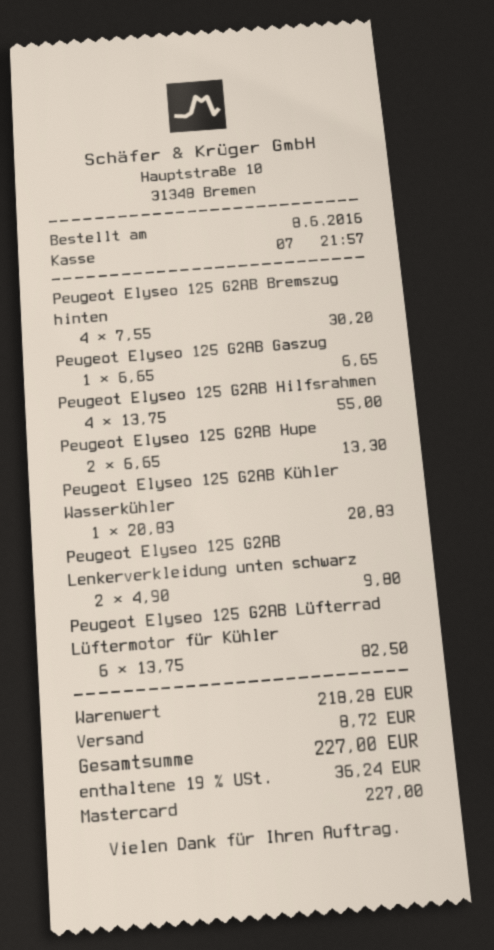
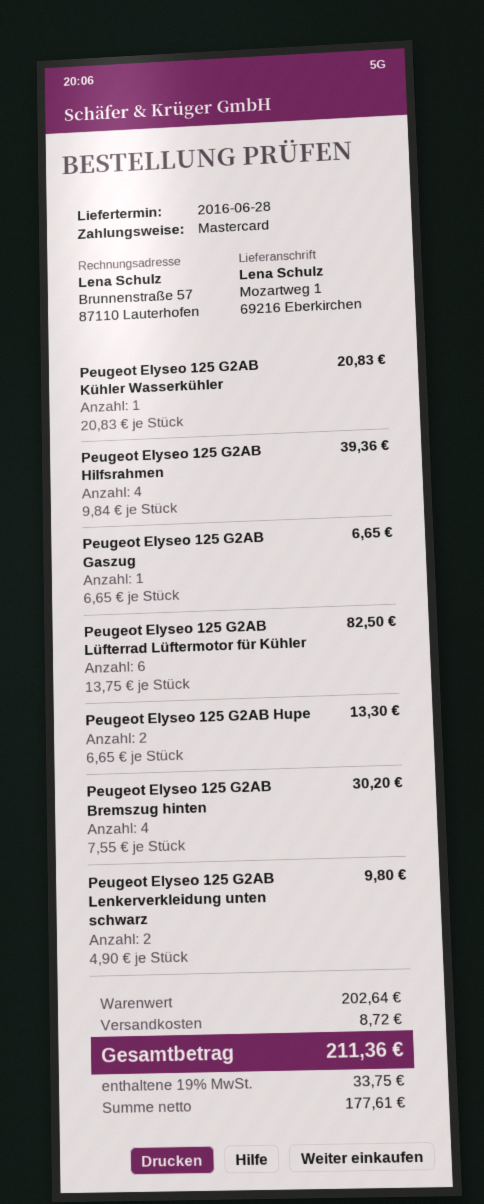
Peugeot Elyseo 125 G2AB Hilfsrahmen: 4 x 13.75 = 55.00 -> 4 x 9.84 = 39.36
subtotal: 218.28 -> 202.64
tax: 19% = 36.24 -> 19% = 33.75
total: 227.00 -> 211.36

